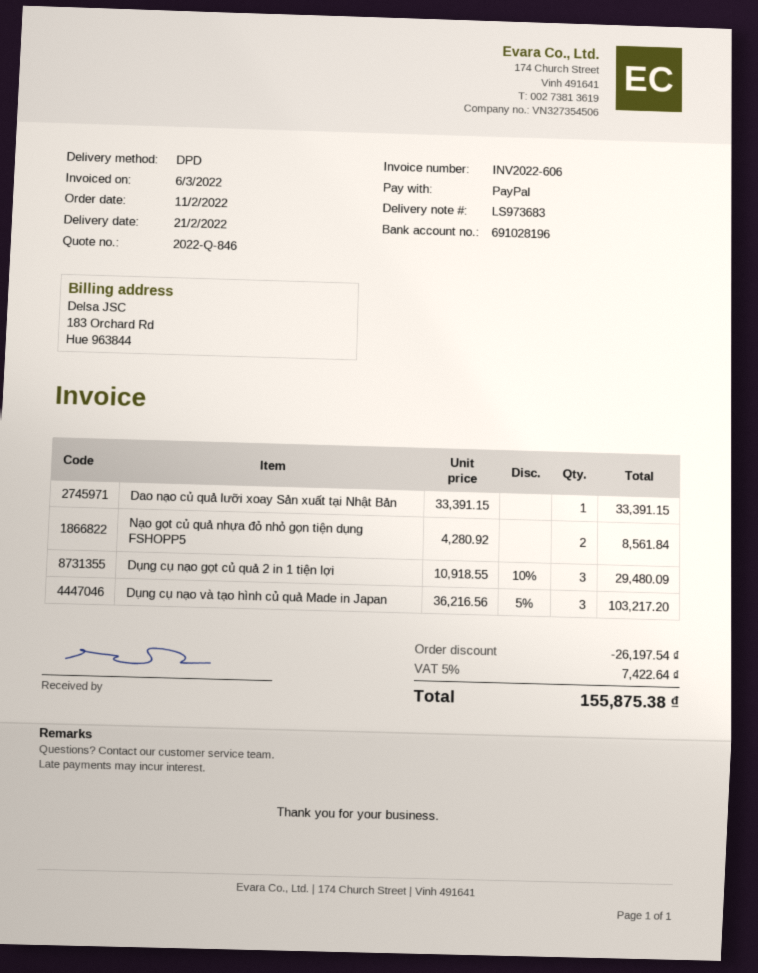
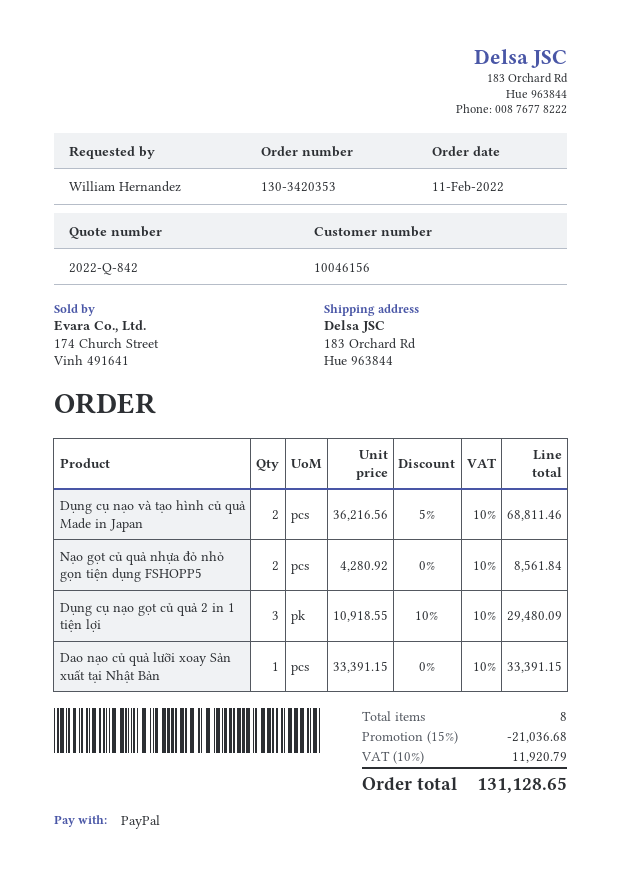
quote number: 2022-Q-846 -> 2022-Q-842
Dụng cụ nạo và tạo hình củ quả Made in Japan: 3 x 36216.56 - 5% = 103217.20 -> 2 x 36216.56 - 5% = 68811.46
discount: 26197.54 -> 21036.68
tax: 5% = 7422.64 -> 10% = 11920.79
total: 155875.38 -> 131128.65

